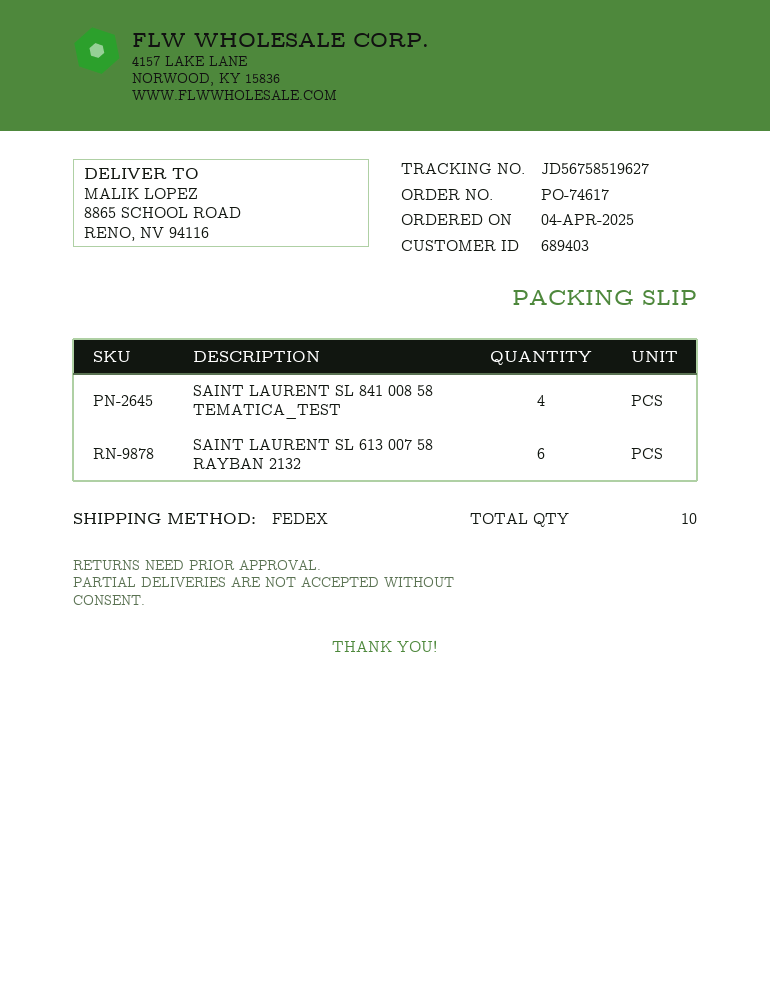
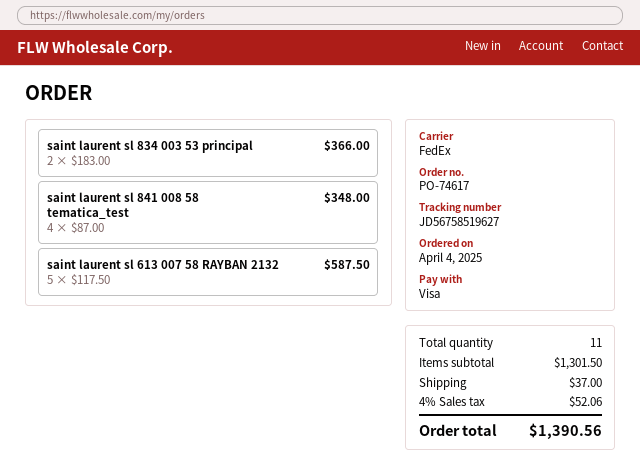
SAINT LAURENT SL 613 007 58 RAYBAN 2132: 6 -> 5
saint laurent sl 834 003 53 principal: none -> 2
total quantity: 10 -> 11

